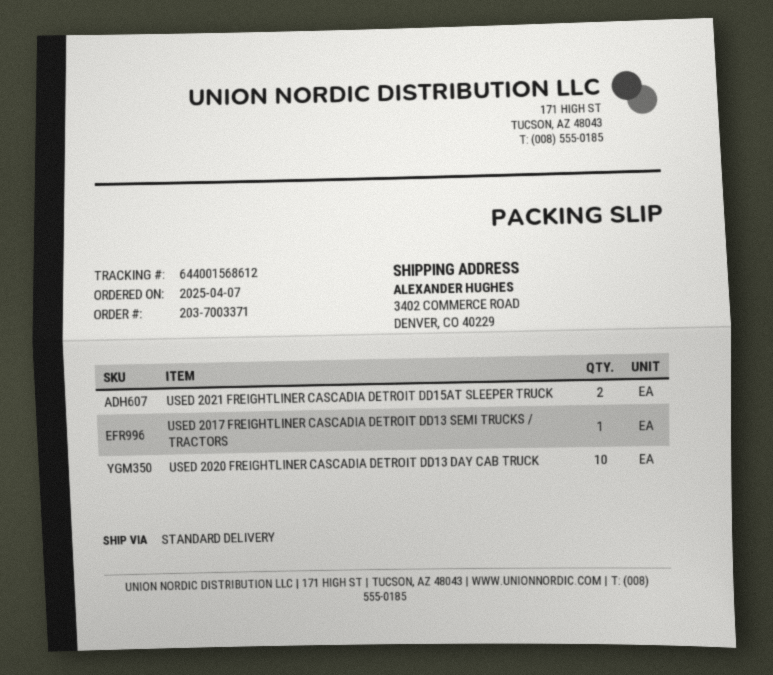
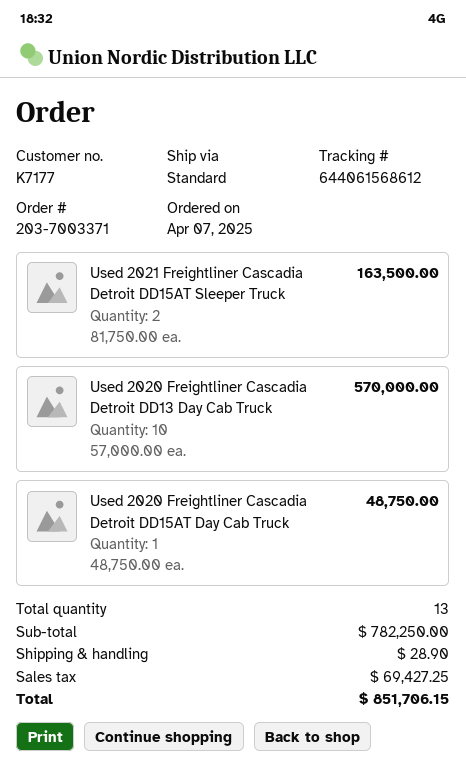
tracking number: 644001568612 -> 644061568612
USED 2017 FREIGHTLINER CASCADIA DETROIT DD13 SEMI TRUCKS / TRACTORS: 1 -> none
Used 2020 Freightliner Cascadia Detroit DD15AT Day Cab Truck: none -> 1

